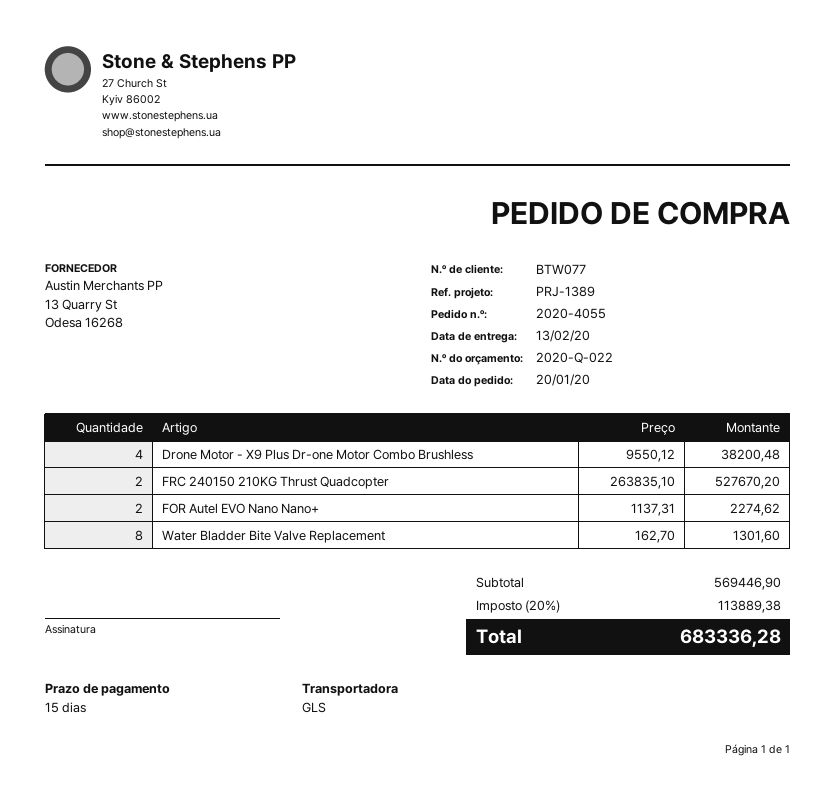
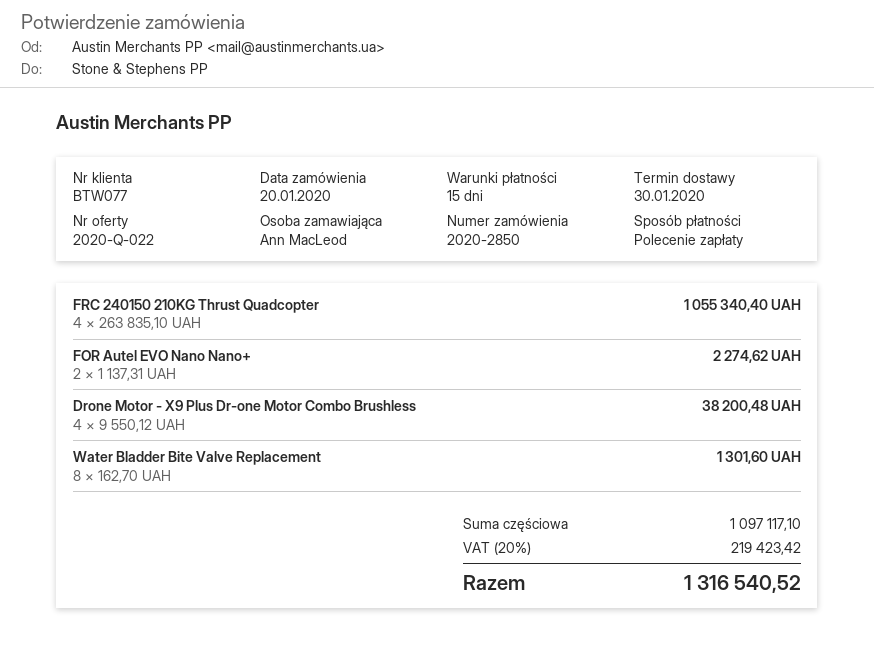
order number: 2020-4055 -> 2020-2850
delivery date: 2020-02-13 -> 2020-01-30
FRC 240150 210KG Thrust Quadcopter: 2 x 263835.10 = 527670.20 -> 4 x 263835.10 = 1055340.40
subtotal: 569446.90 -> 1097117.10
tax: 20% = 113889.38 -> 20% = 219423.42
total: 683336.28 -> 1316540.52

